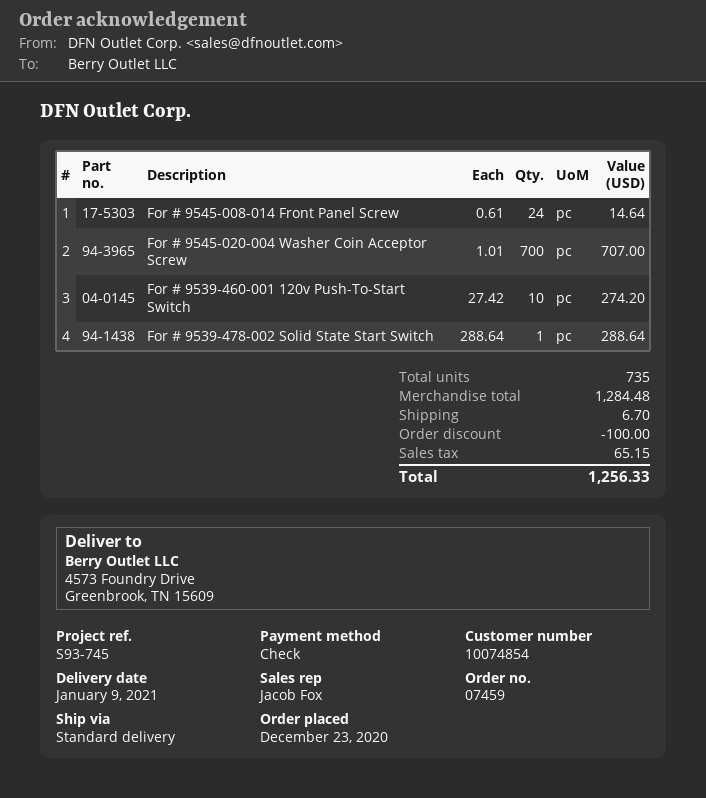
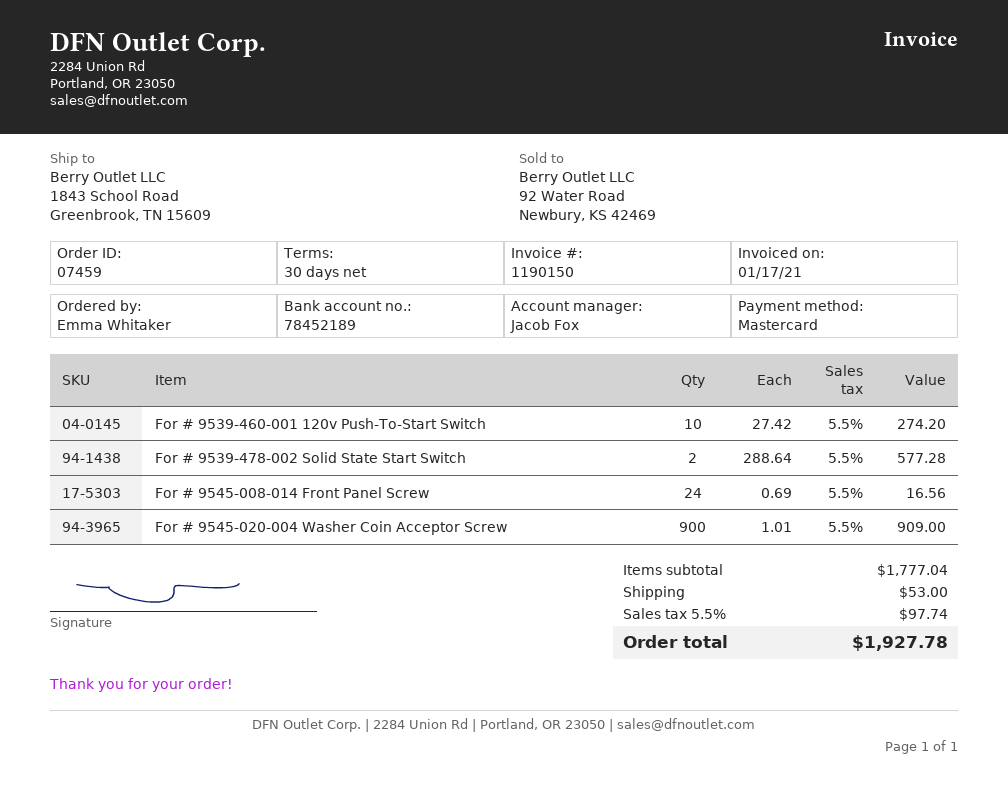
payment method: cheque -> Mastercard
ship to: 4573 Foundry Drive, Greenbrook, TN 15609 -> 1843 School Road, Greenbrook, TN 15609
For # 9545-008-014 Front Panel Screw: 24 x 0.61 = 14.64 -> 24 x 0.69 = 16.56
For # 9545-020-004 Washer Coin Acceptor Screw: 700 x 1.01 = 707.00 -> 900 x 1.01 = 909.00
For # 9539-478-002 Solid State Start Switch: 1 x 288.64 = 288.64 -> 2 x 288.64 = 577.28
subtotal: 1284.48 -> 1777.04
discount: 100.00 -> none
shipping: 6.70 -> 53.00
tax: 65.15 -> 97.74
total: 1256.33 -> 1927.78

